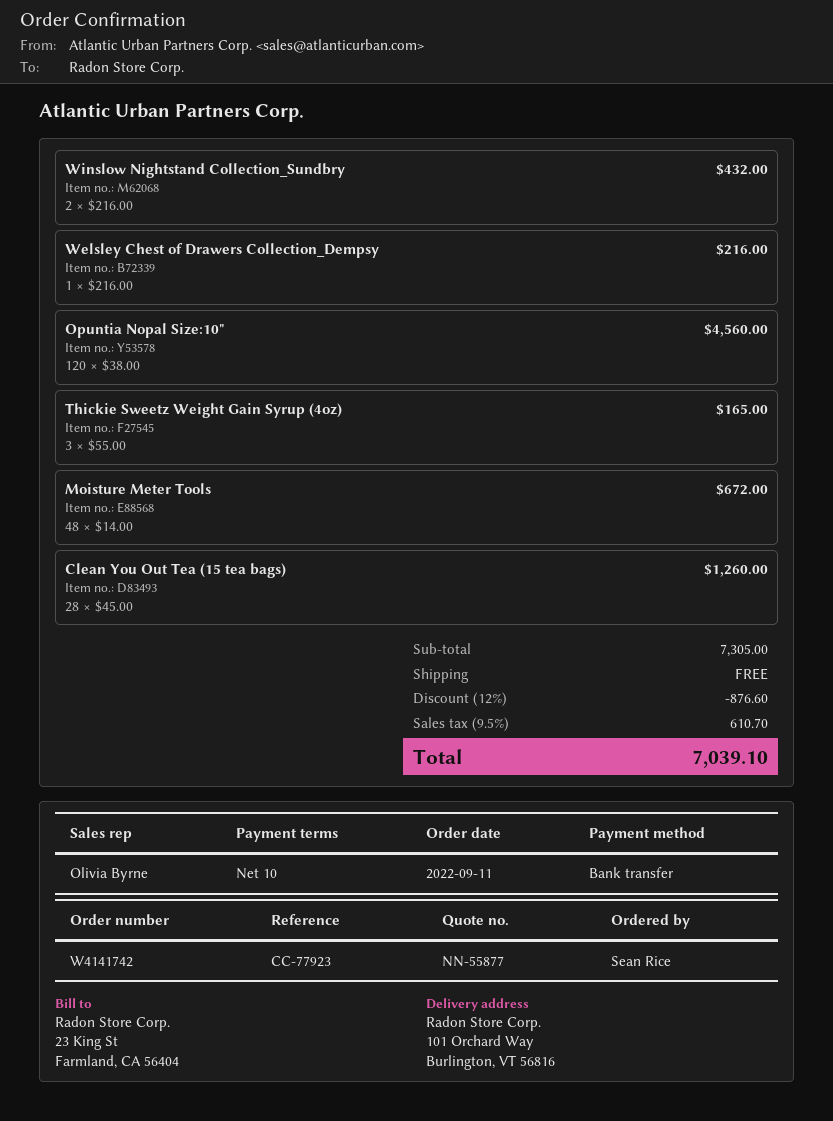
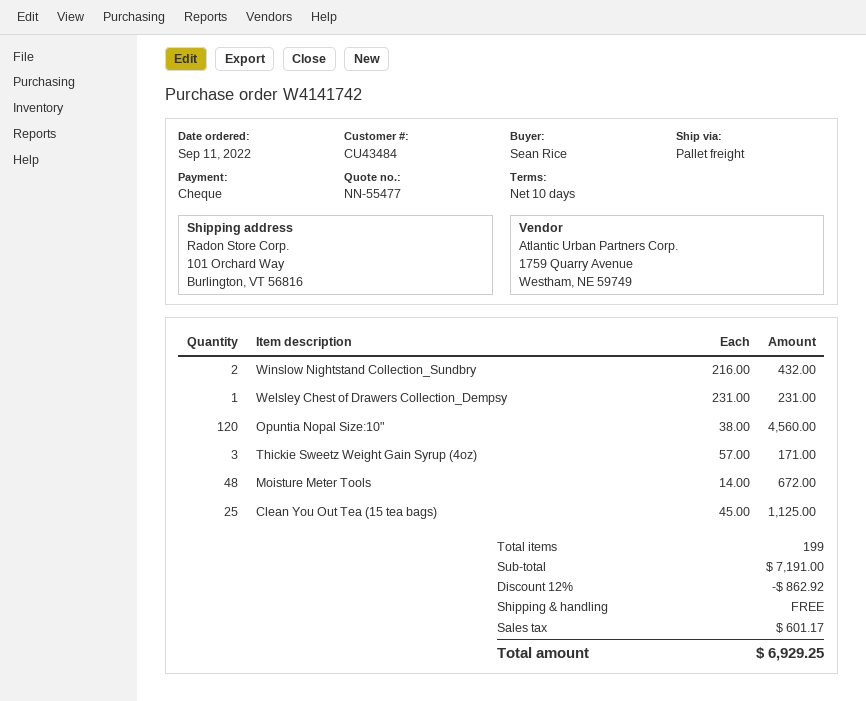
quote number: NN-55877 -> NN-55477
payment method: bank transfer -> cheque
Welsley Chest of Drawers Collection_Dempsy: 1 x 216.00 = 216.00 -> 1 x 231.00 = 231.00
Thickie Sweetz Weight Gain Syrup (4oz): 3 x 55.00 = 165.00 -> 3 x 57.00 = 171.00
Clean You Out Tea (15 tea bags): 28 x 45.00 = 1260.00 -> 25 x 45.00 = 1125.00
subtotal: 7305.00 -> 7191.00
discount: 12% = 876.60 -> 12% = 862.92
tax: 610.70 -> 601.17
total: 7039.10 -> 6929.25

